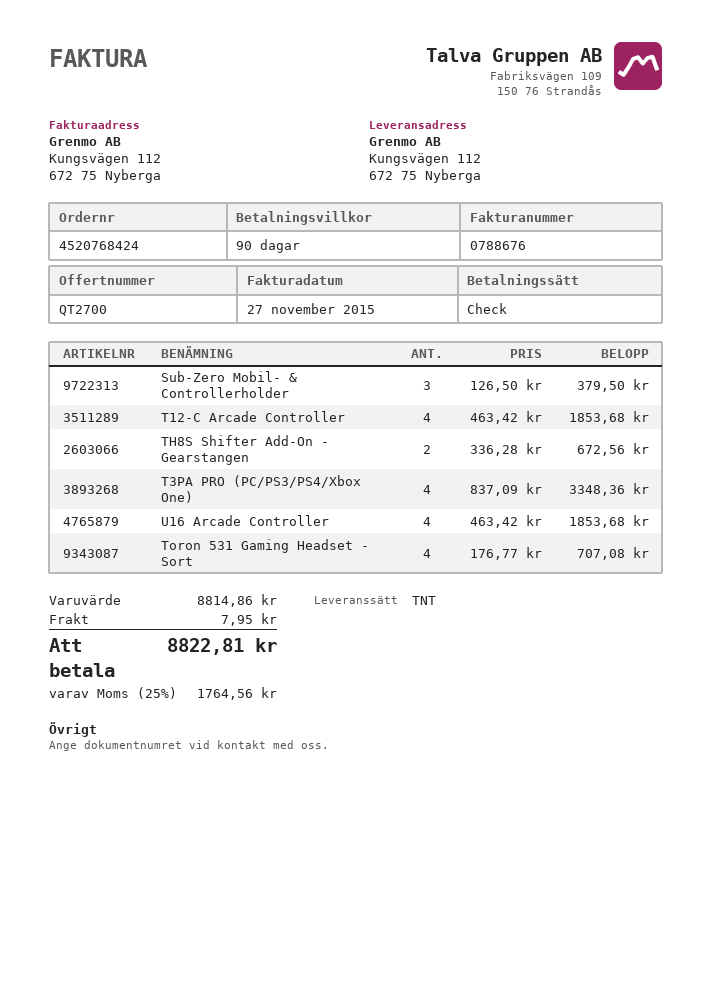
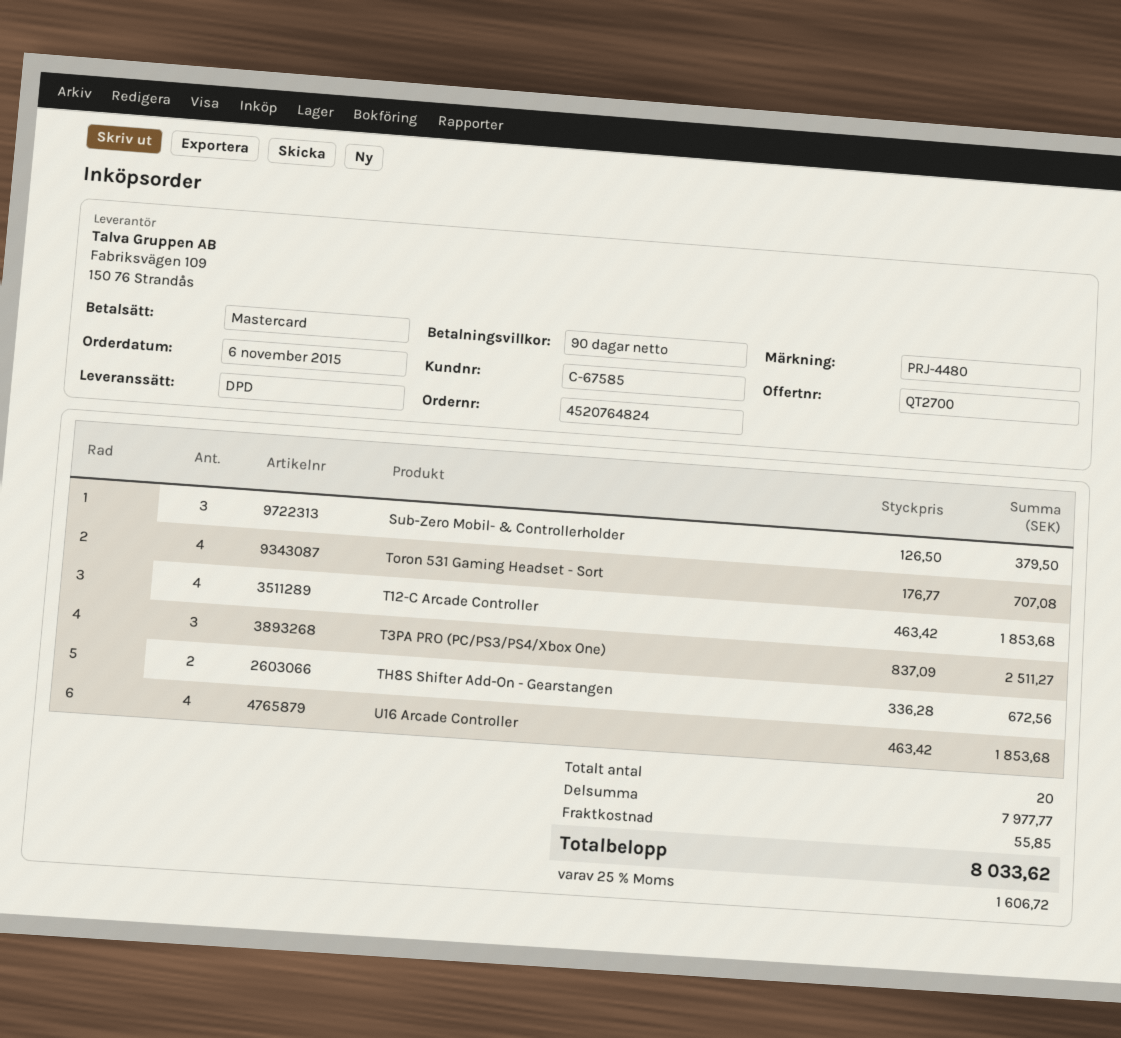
order number: 4520768424 -> 4520764824
payment method: cheque -> Mastercard
shipping method: TNT -> DPD
T3PA PRO (PC/PS3/PS4/Xbox One): 4 x 837.09 = 3348.36 -> 3 x 837.09 = 2511.27
subtotal: 8814.86 -> 7977.77
shipping: 7.95 -> 55.85
tax: 25% = 1764.56 -> 25% = 1606.72
total: 8822.81 -> 8033.62

